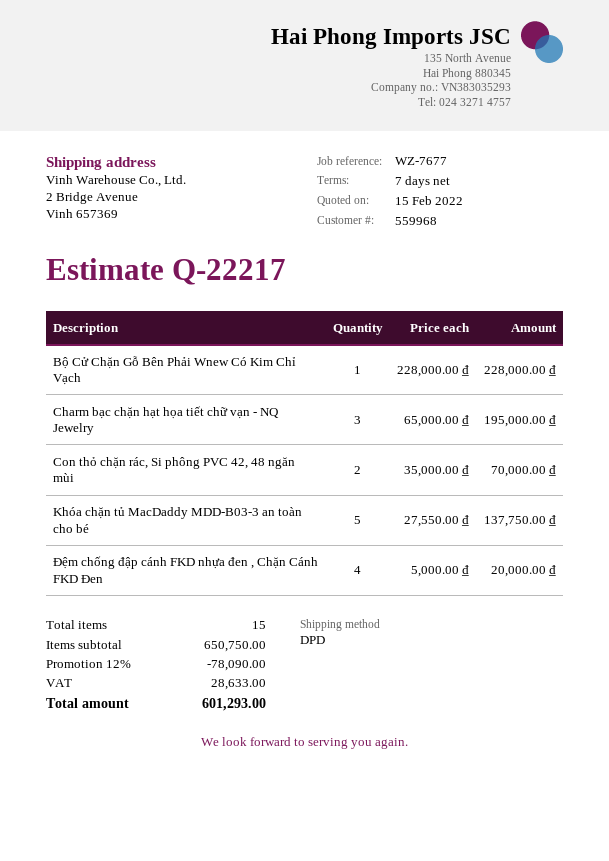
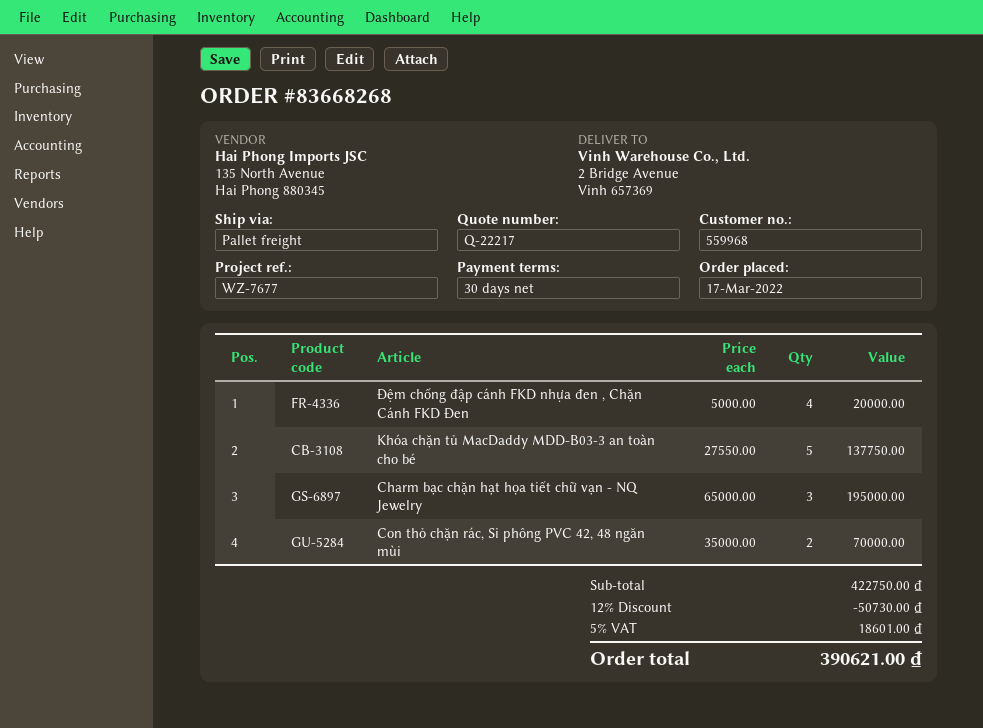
payment terms: 7 days -> 30 days
shipping method: DPD -> pallet freight
Bộ Cử Chặn Gỗ Bên Phải Wnew Có Kim Chỉ Vạch: 1 x 228000.00 = 228000.00 -> none
subtotal: 650750.00 -> 422750.00
discount: 12% = 78090.00 -> 12% = 50730.00
tax: 28633.00 -> 18601.00
total: 601293.00 -> 390621.00

